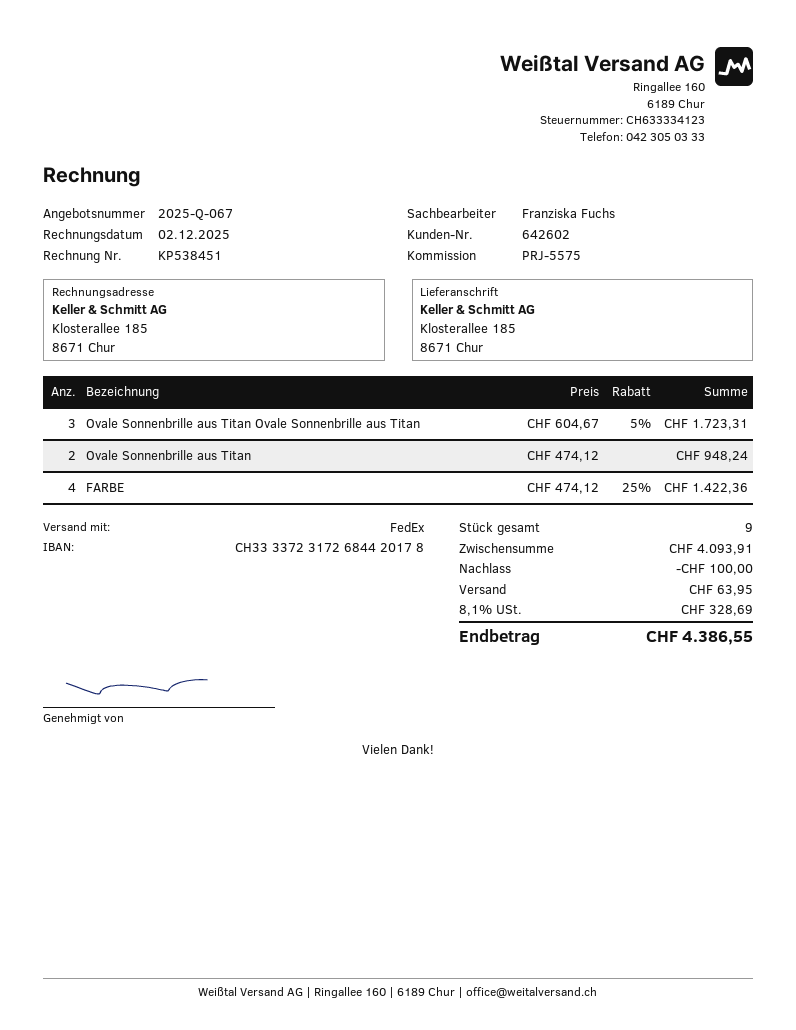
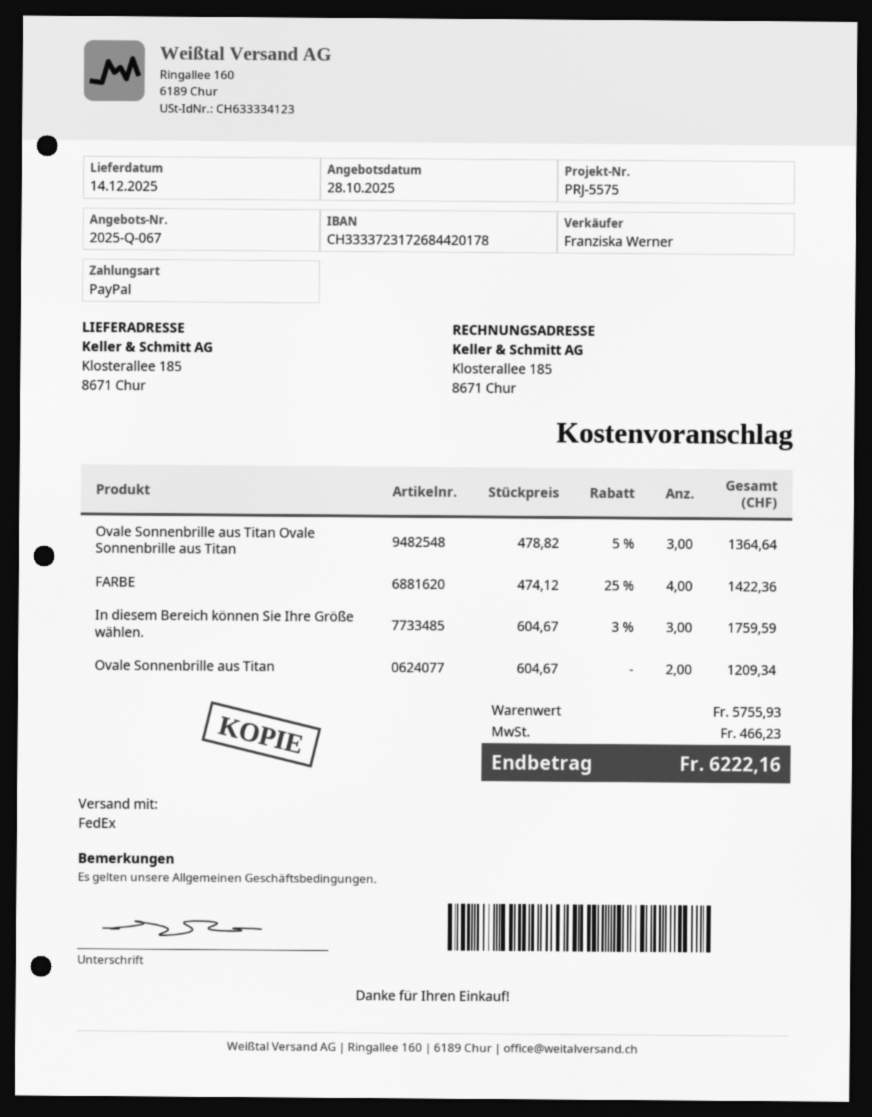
sales rep: Franziska Fuchs -> Franziska Werner
Ovale Sonnenbrille aus Titan Ovale Sonnenbrille aus Titan: 3 x 604.67 - 5% = 1723.31 -> 3 x 478.82 - 5% = 1364.64
Ovale Sonnenbrille aus Titan: 2 x 474.12 = 948.24 -> 2 x 604.67 = 1209.34
In diesem Bereich können Sie Ihre Größe wählen.: none -> 3 x 604.67 - 3% = 1759.59
subtotal: 4093.91 -> 5755.93
discount: 100.00 -> none
shipping: 63.95 -> none
tax: 328.69 -> 466.23
total: 4386.55 -> 6222.16

